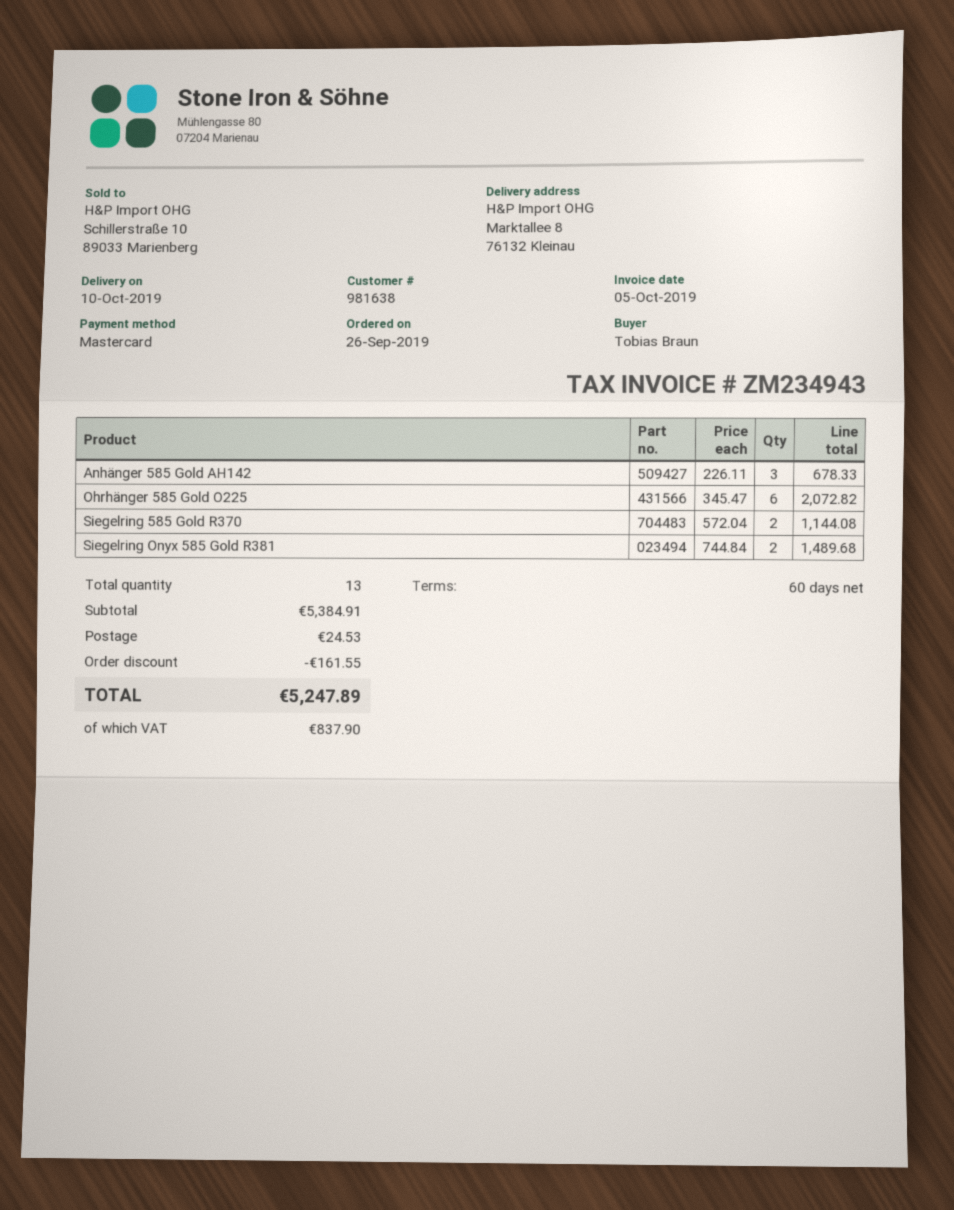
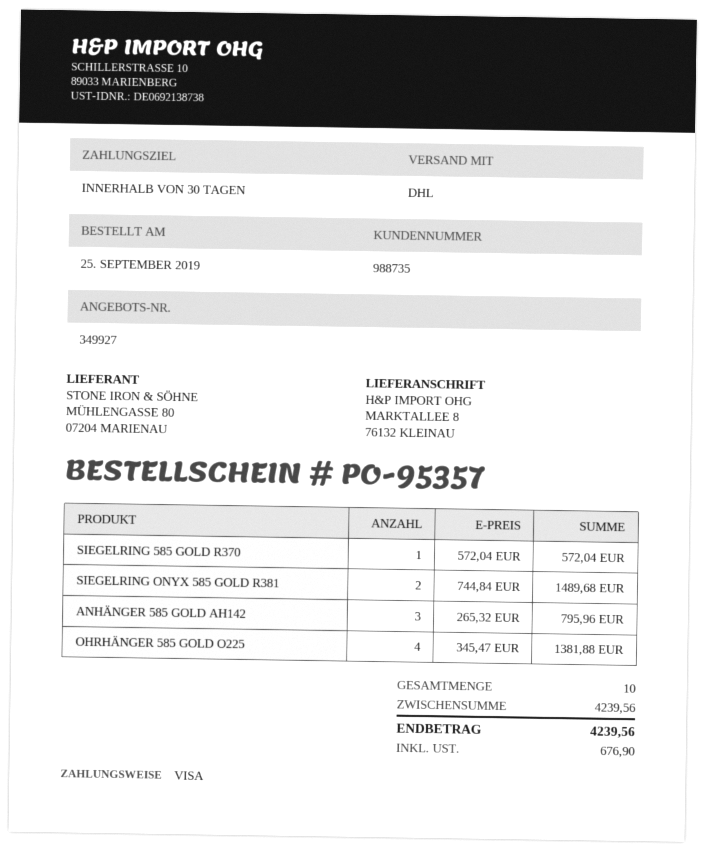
order date: 2019-09-26 -> 2019-09-25
payment terms: 60 days -> 30 days
customer number: 981638 -> 988735
payment method: Mastercard -> Visa
Anhänger 585 Gold AH142: 3 x 226.11 = 678.33 -> 3 x 265.32 = 795.96
Ohrhänger 585 Gold O225: 6 x 345.47 = 2072.82 -> 4 x 345.47 = 1381.88
Siegelring 585 Gold R370: 2 x 572.04 = 1144.08 -> 1 x 572.04 = 572.04
total quantity: 13 -> 10
subtotal: 5384.91 -> 4239.56
discount: 161.55 -> none
shipping: 24.53 -> none
tax: 837.90 -> 676.90
total: 5247.89 -> 4239.56

